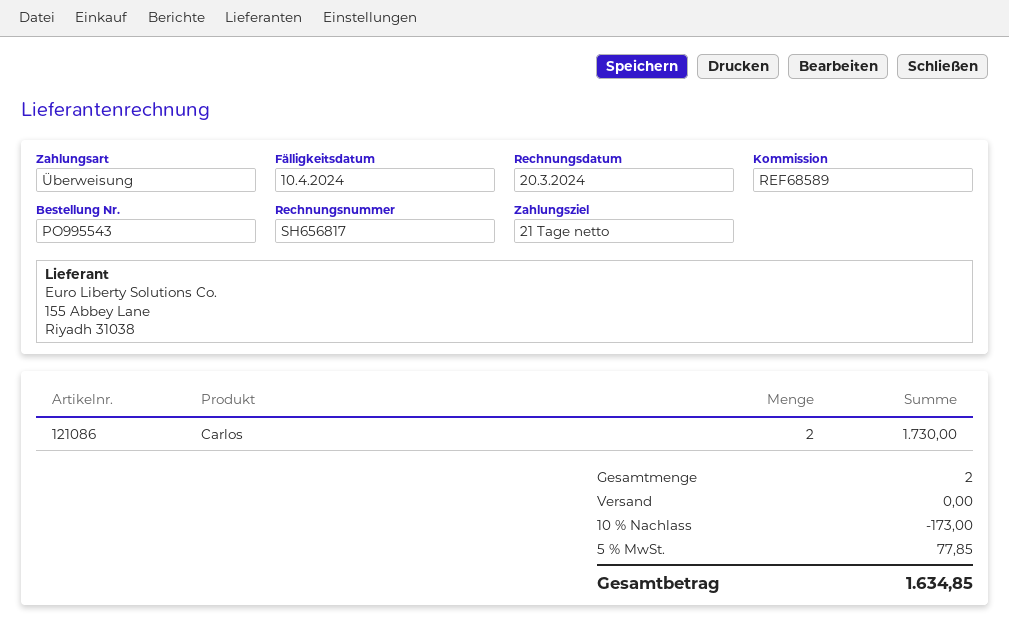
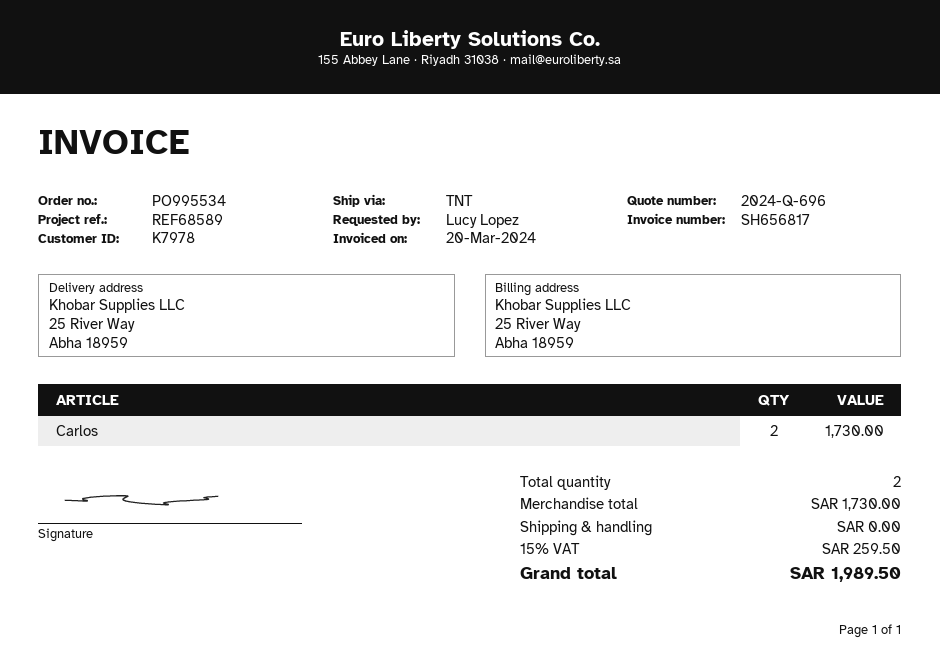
order number: PO995543 -> PO995534
discount: 10% = 173.00 -> none
tax: 5% = 77.85 -> 15% = 259.50
total: 1634.85 -> 1989.50

